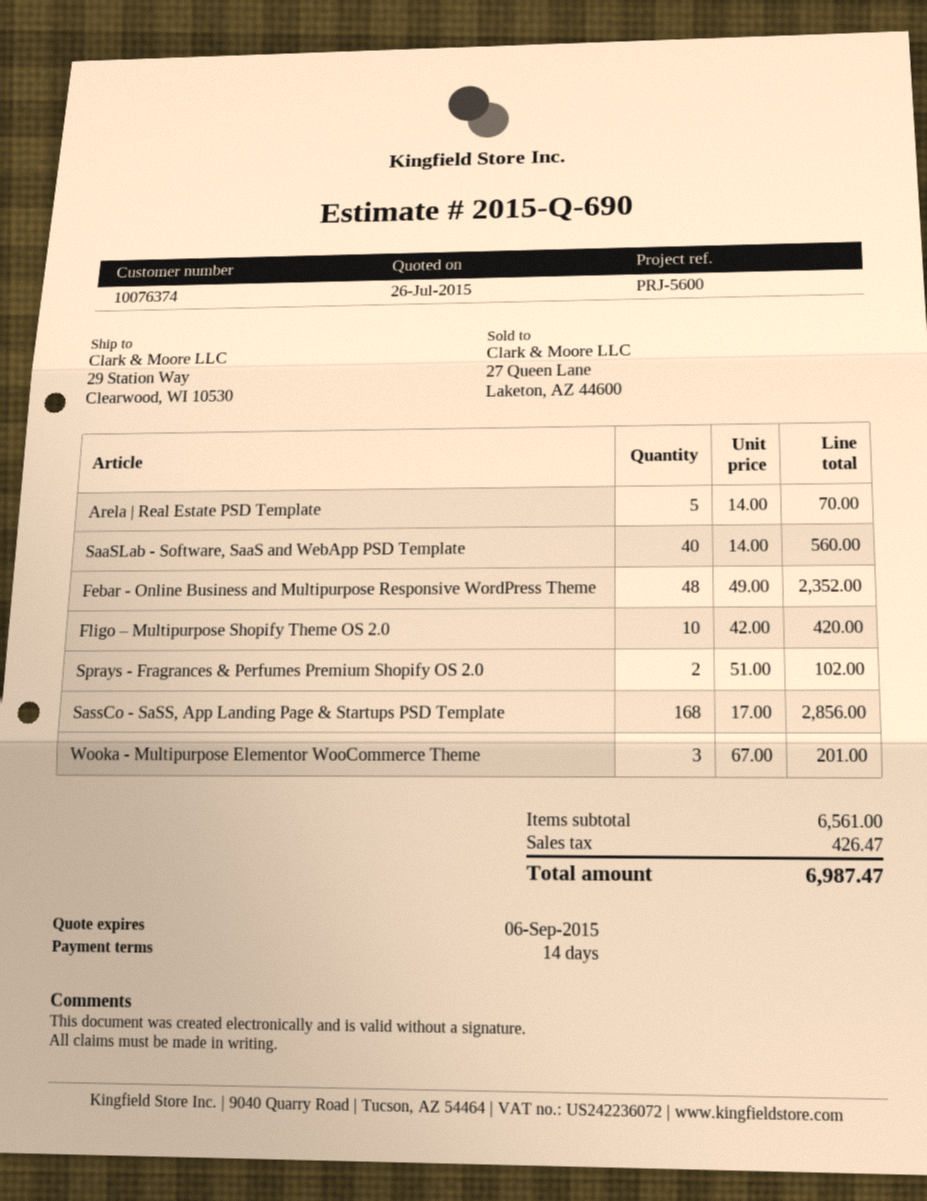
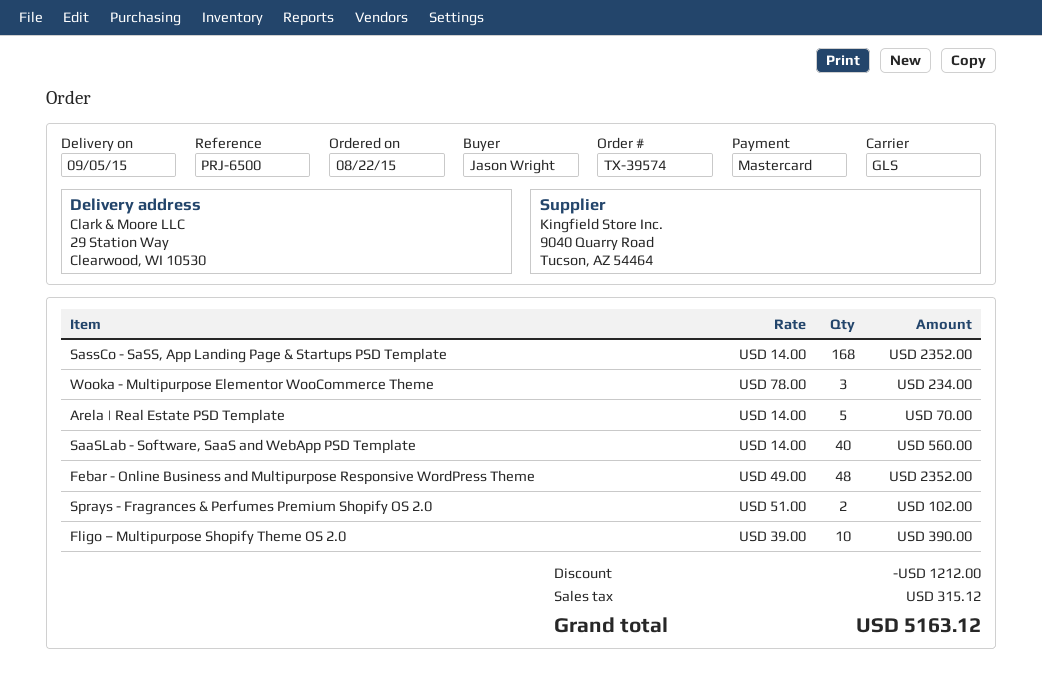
reference: PRJ-5600 -> PRJ-6500
Fligo – Multipurpose Shopify Theme OS 2.0: 10 x 42.00 = 420.00 -> 10 x 39.00 = 390.00
SassCo - SaSS, App Landing Page & Startups PSD Template: 168 x 17.00 = 2856.00 -> 168 x 14.00 = 2352.00
Wooka - Multipurpose Elementor WooCommerce Theme: 3 x 67.00 = 201.00 -> 3 x 78.00 = 234.00
discount: none -> 1212.00
tax: 426.47 -> 315.12
total: 6987.47 -> 5163.12

